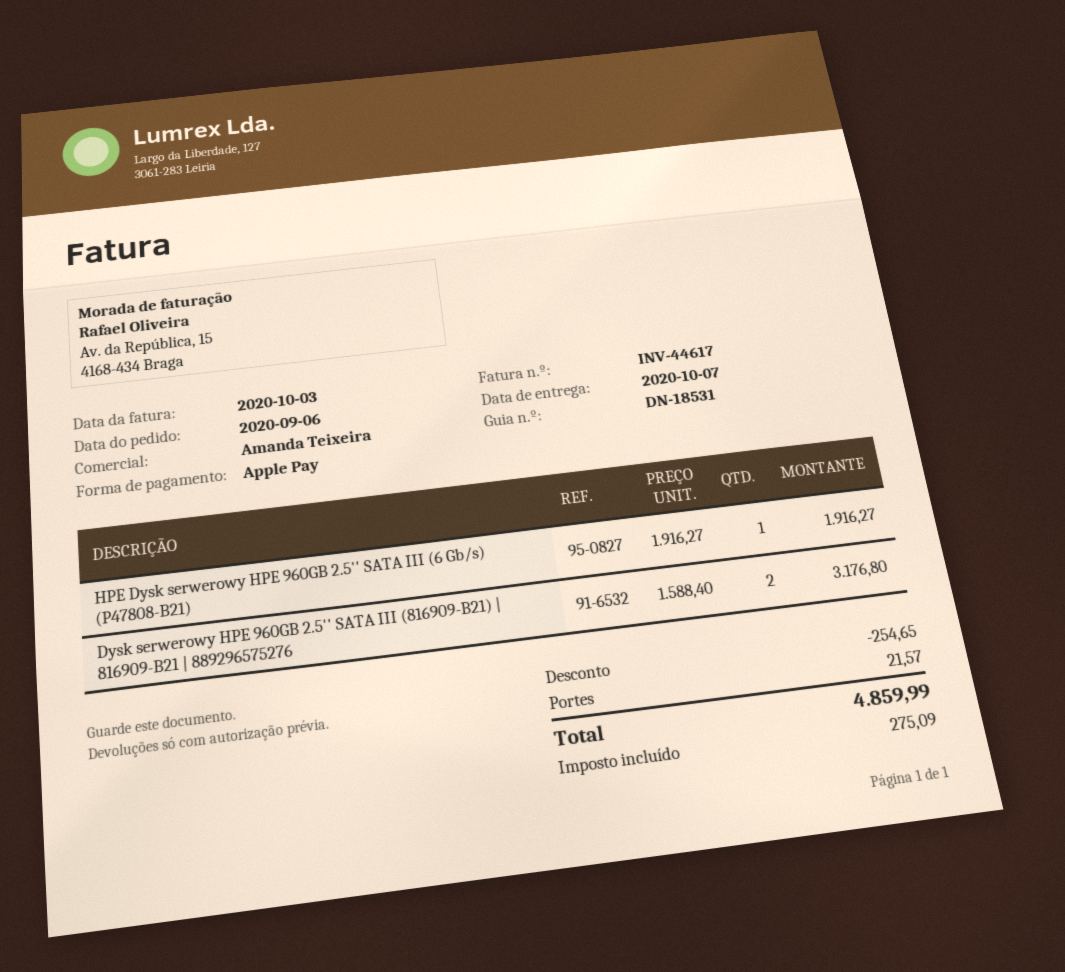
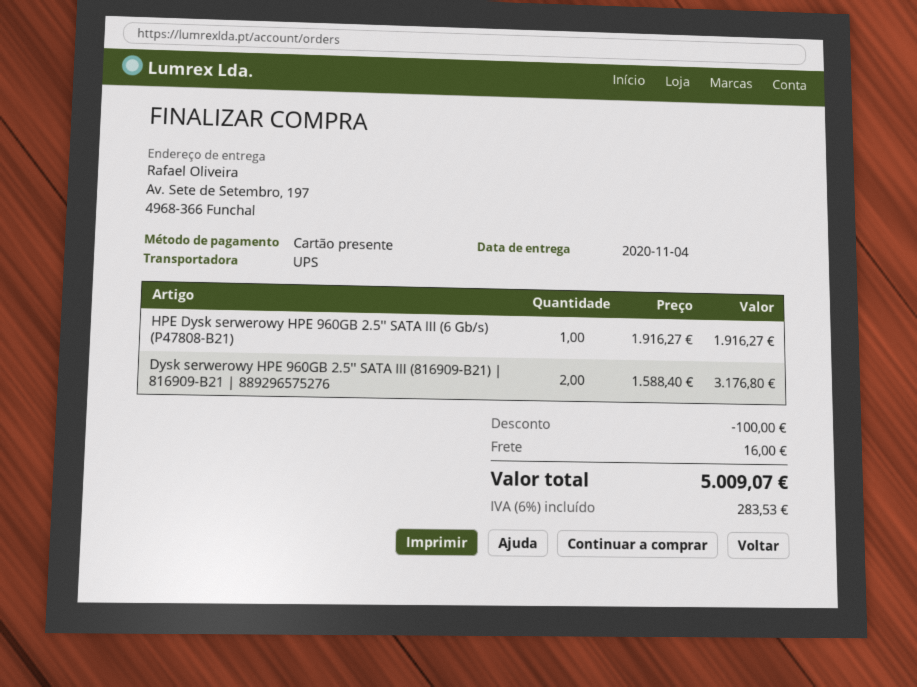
delivery date: 2020-10-07 -> 2020-11-04
payment method: Apple Pay -> gift card
discount: 254.65 -> 100.00
shipping: 21.57 -> 16.00
tax: 275.09 -> 283.53
total: 4859.99 -> 5009.07

